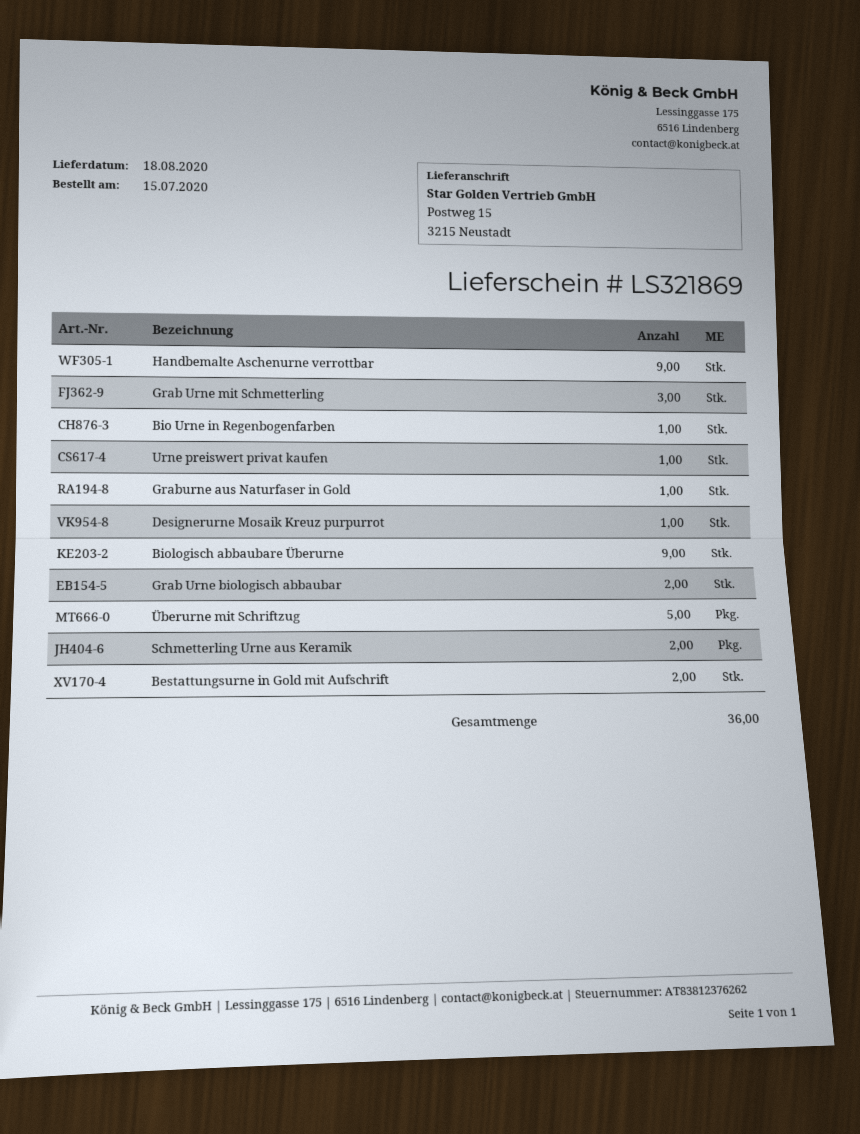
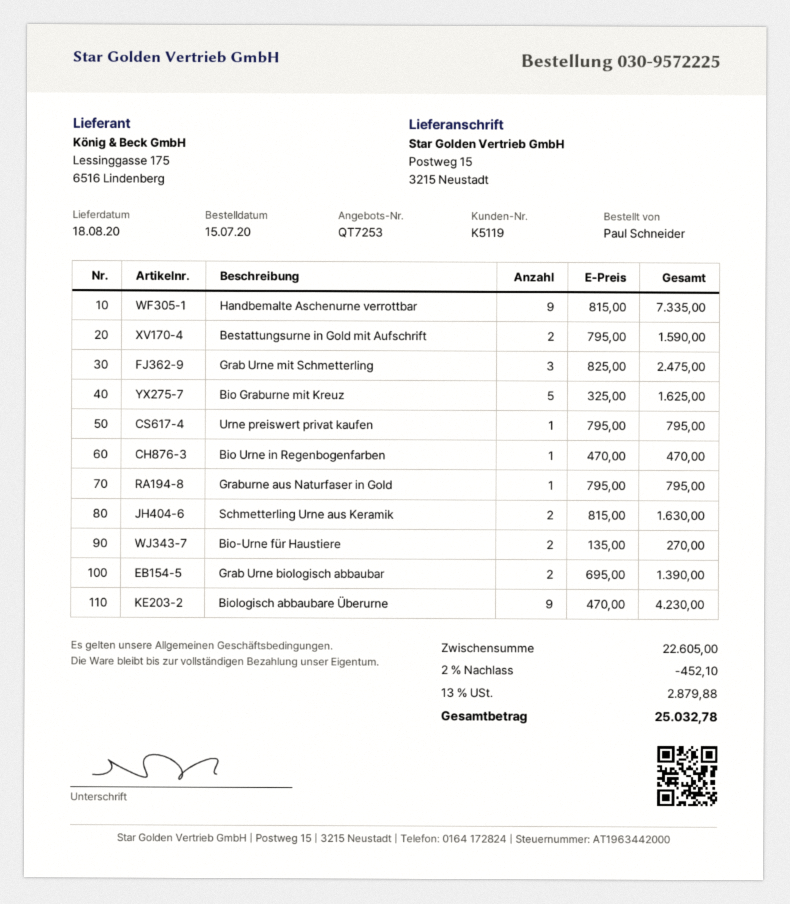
Designerurne Mosaik Kreuz purpurrot: 1 -> none
Überurne mit Schriftzug: 5 -> none
Bio Graburne mit Kreuz: none -> 5
Bio-Urne für Haustiere: none -> 2

